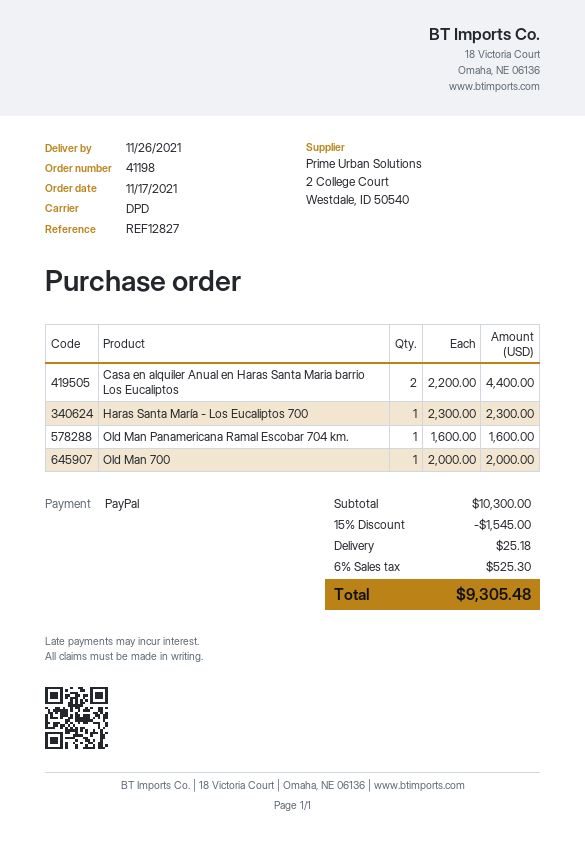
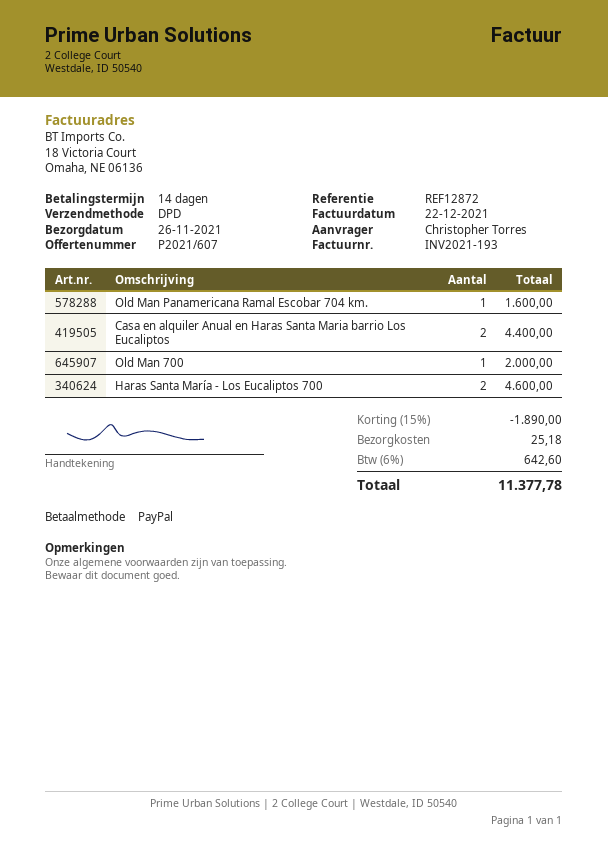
reference: REF12827 -> REF12872
Haras Santa María - Los Eucaliptos 700: 1 for 2300.00 -> 2 for 4600.00
discount: 15% = 1545.00 -> 15% = 1890.00
tax: 6% = 525.30 -> 6% = 642.60
total: 9305.48 -> 11377.78

